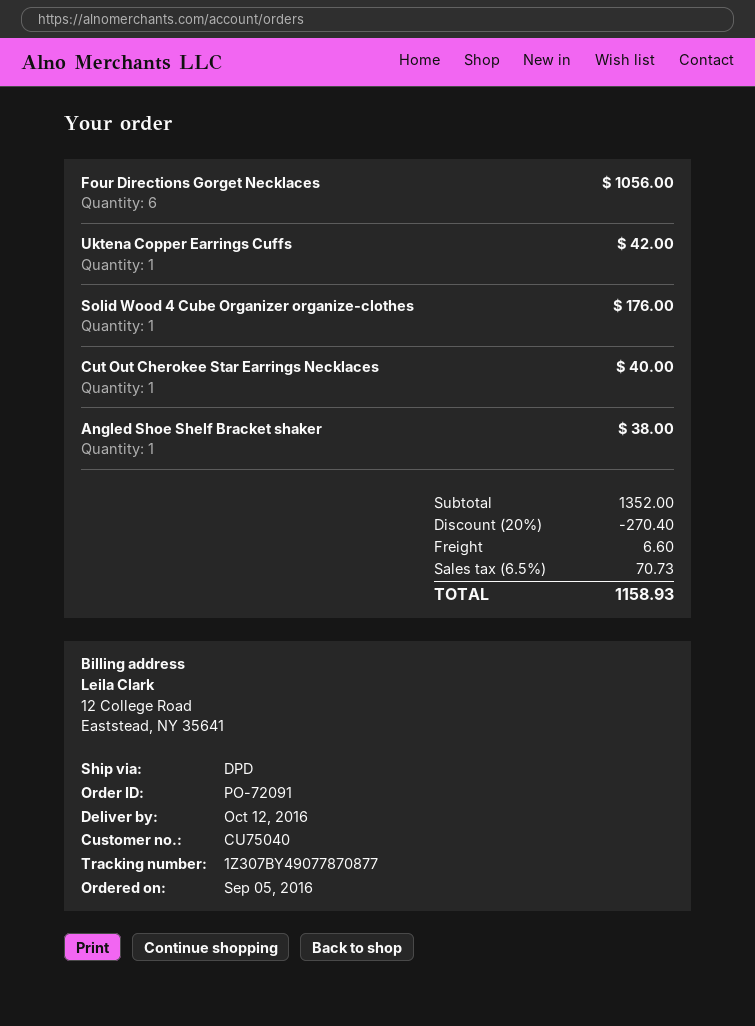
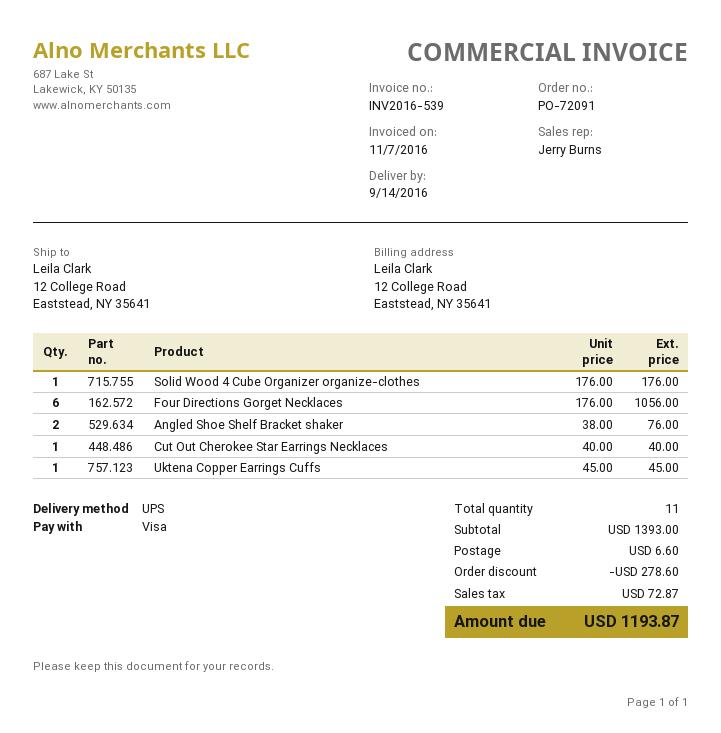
delivery date: 2016-10-12 -> 2016-09-14
shipping method: DPD -> UPS
Uktena Copper Earrings Cuffs: 1 for 42.00 -> 1 for 45.00
Angled Shoe Shelf Bracket shaker: 1 for 38.00 -> 2 for 76.00
subtotal: 1352.00 -> 1393.00
discount: 270.40 -> 278.60
tax: 70.73 -> 72.87
total: 1158.93 -> 1193.87

